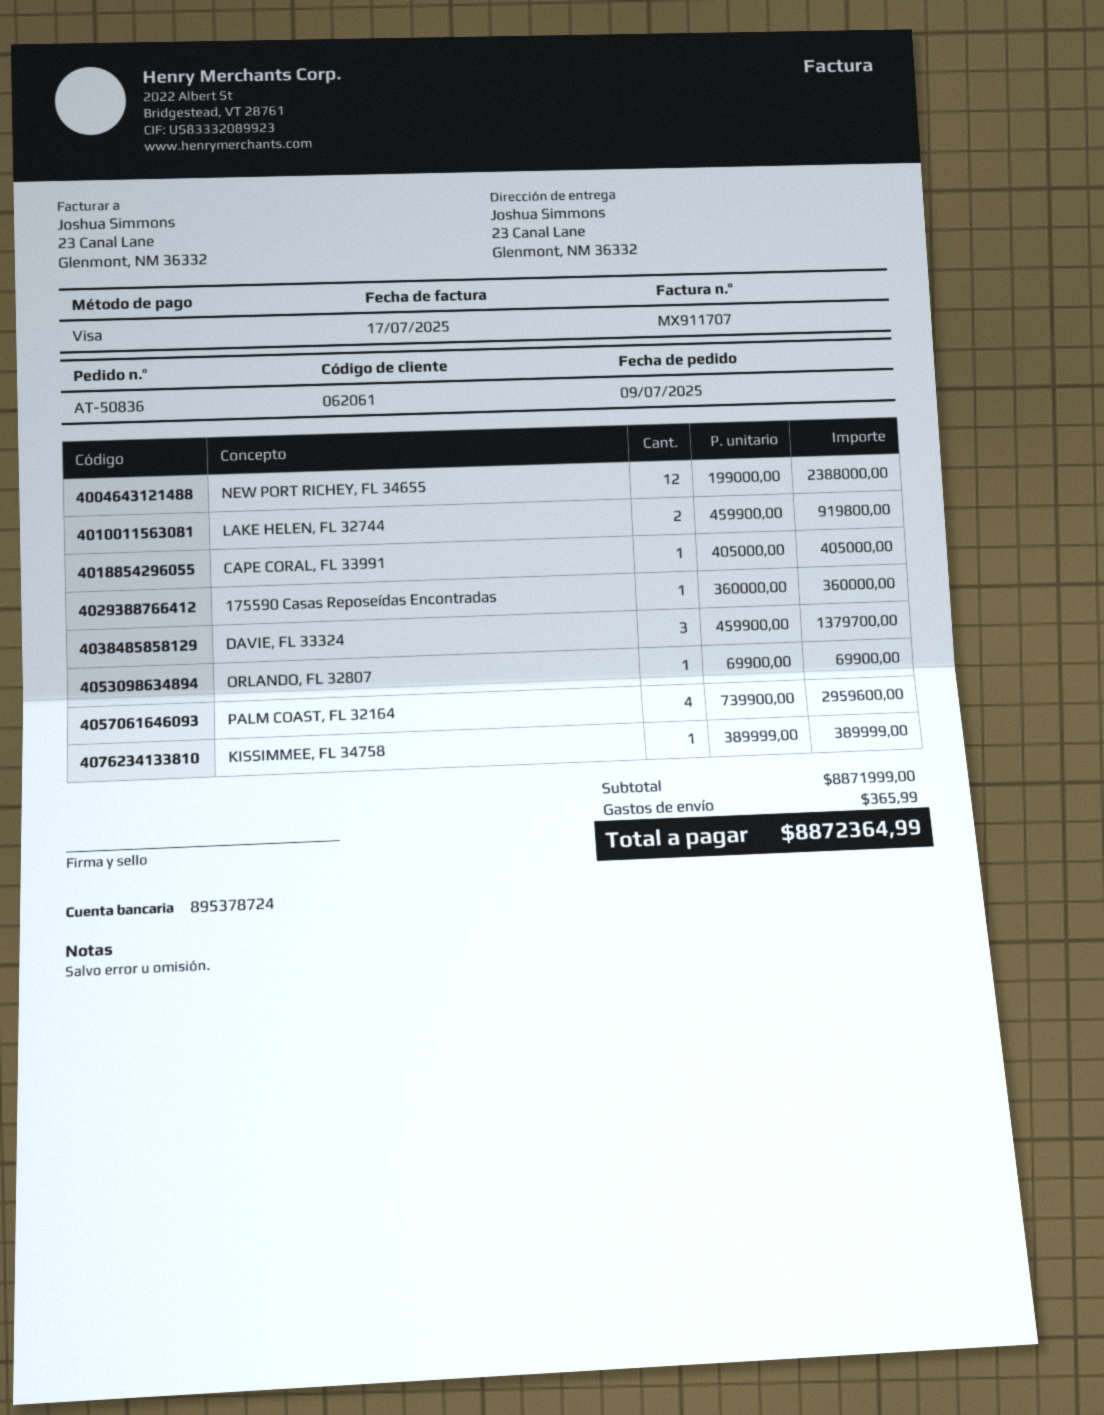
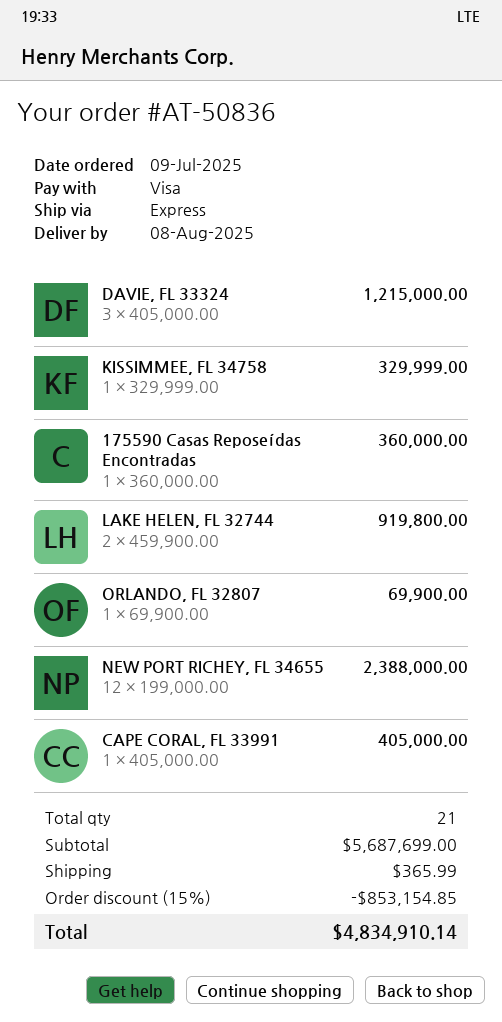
DAVIE, FL 33324: 3 x 459900.00 = 1379700.00 -> 3 x 405000.00 = 1215000.00
PALM COAST, FL 32164: 4 x 739900.00 = 2959600.00 -> none
KISSIMMEE, FL 34758: 1 x 389999.00 = 389999.00 -> 1 x 329999.00 = 329999.00
subtotal: 8871999.00 -> 5687699.00
discount: none -> 15% = 853154.85
total: 8872364.99 -> 4834910.14

